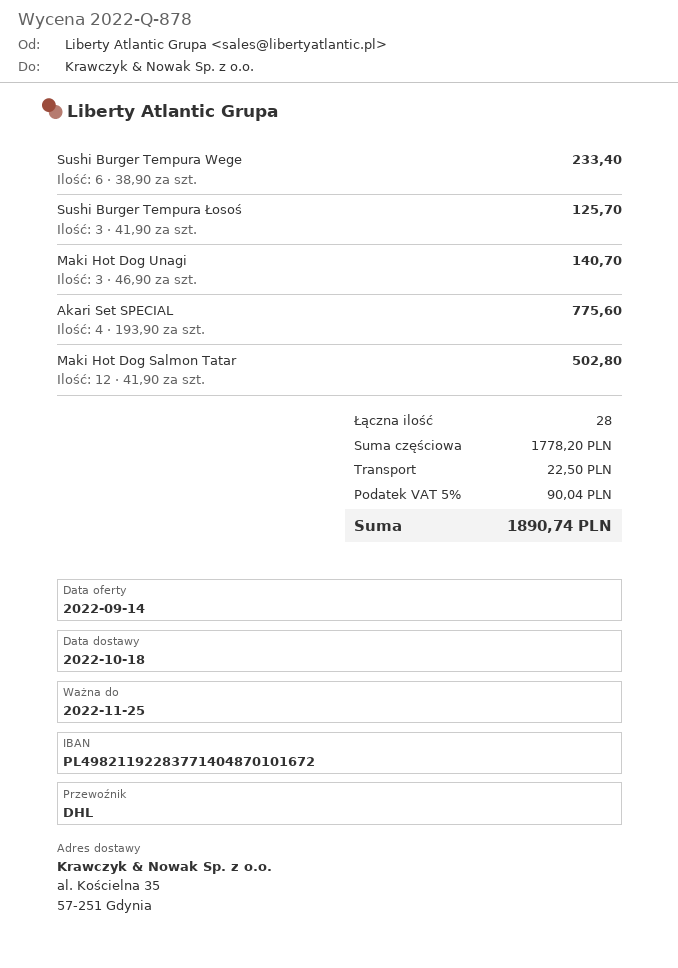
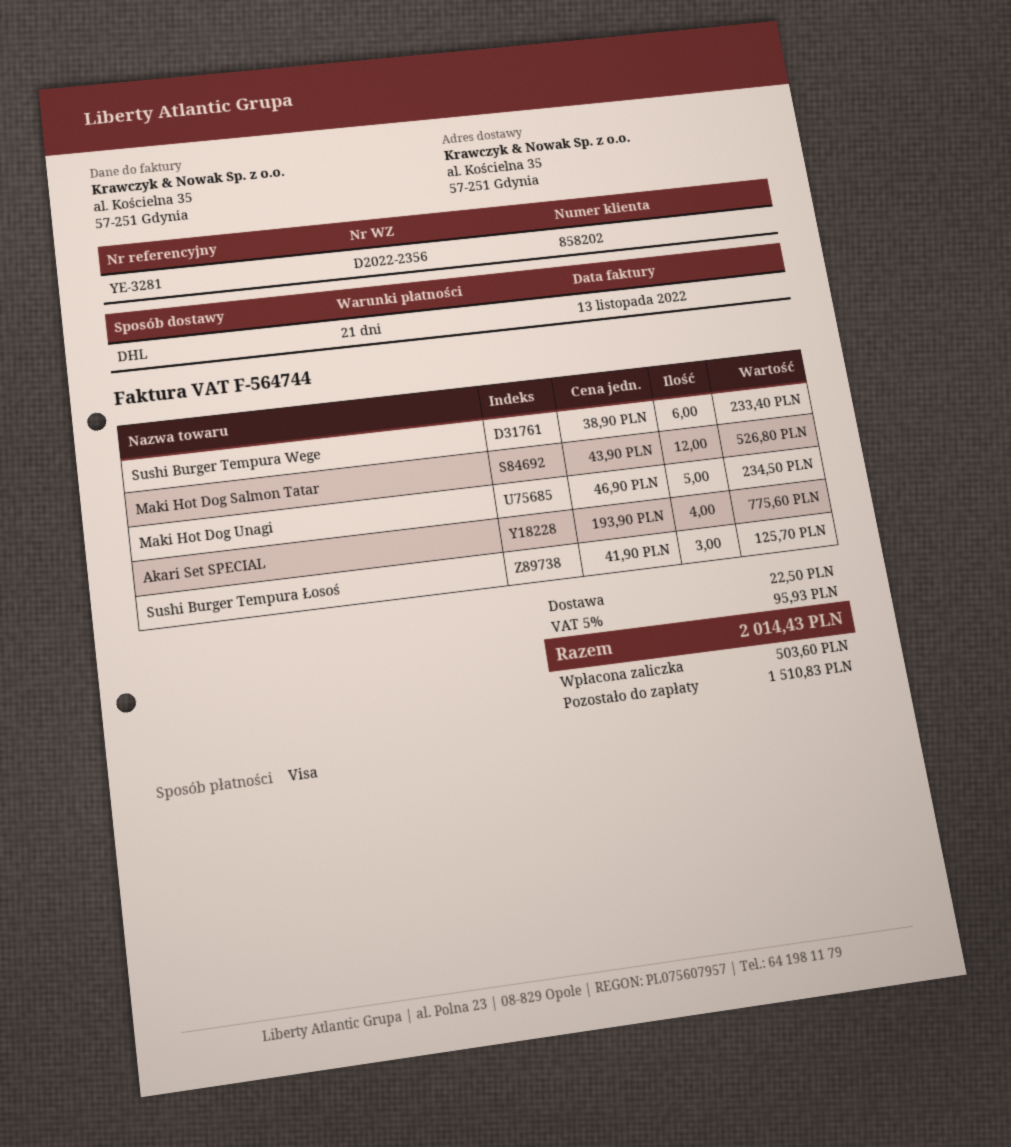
Maki Hot Dog Unagi: 3 x 46.90 = 140.70 -> 5 x 46.90 = 234.50
Maki Hot Dog Salmon Tatar: 12 x 41.90 = 502.80 -> 12 x 43.90 = 526.80
tax: 5% = 90.04 -> 5% = 95.93
total: 1890.74 -> 2014.43

